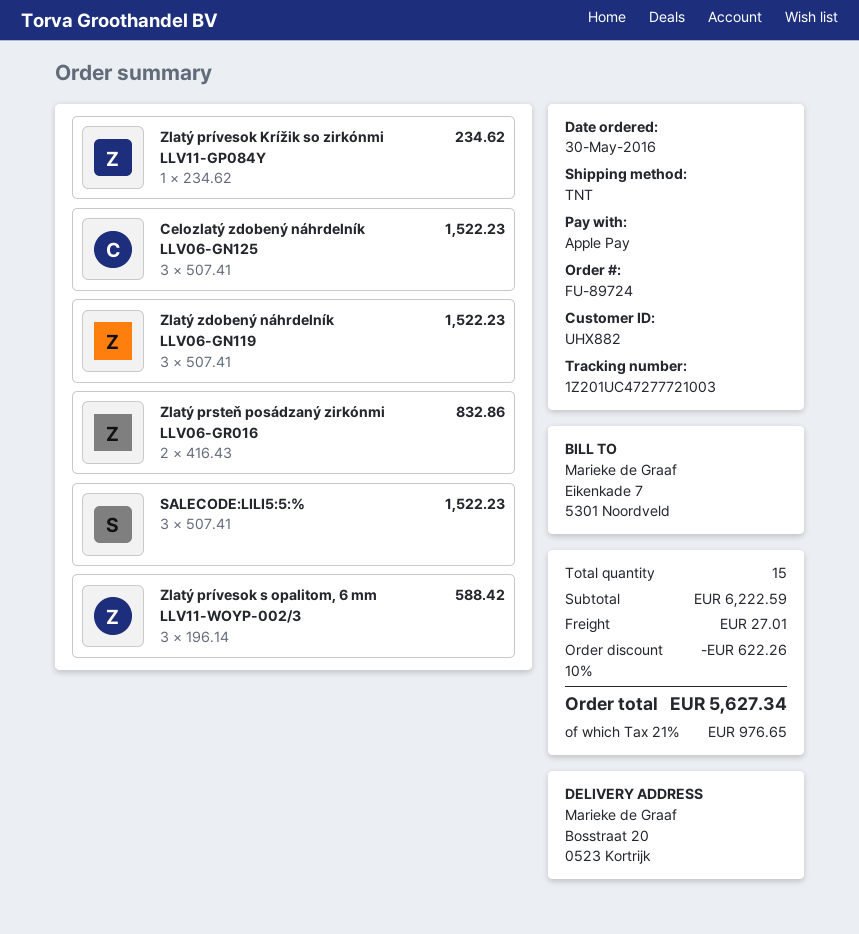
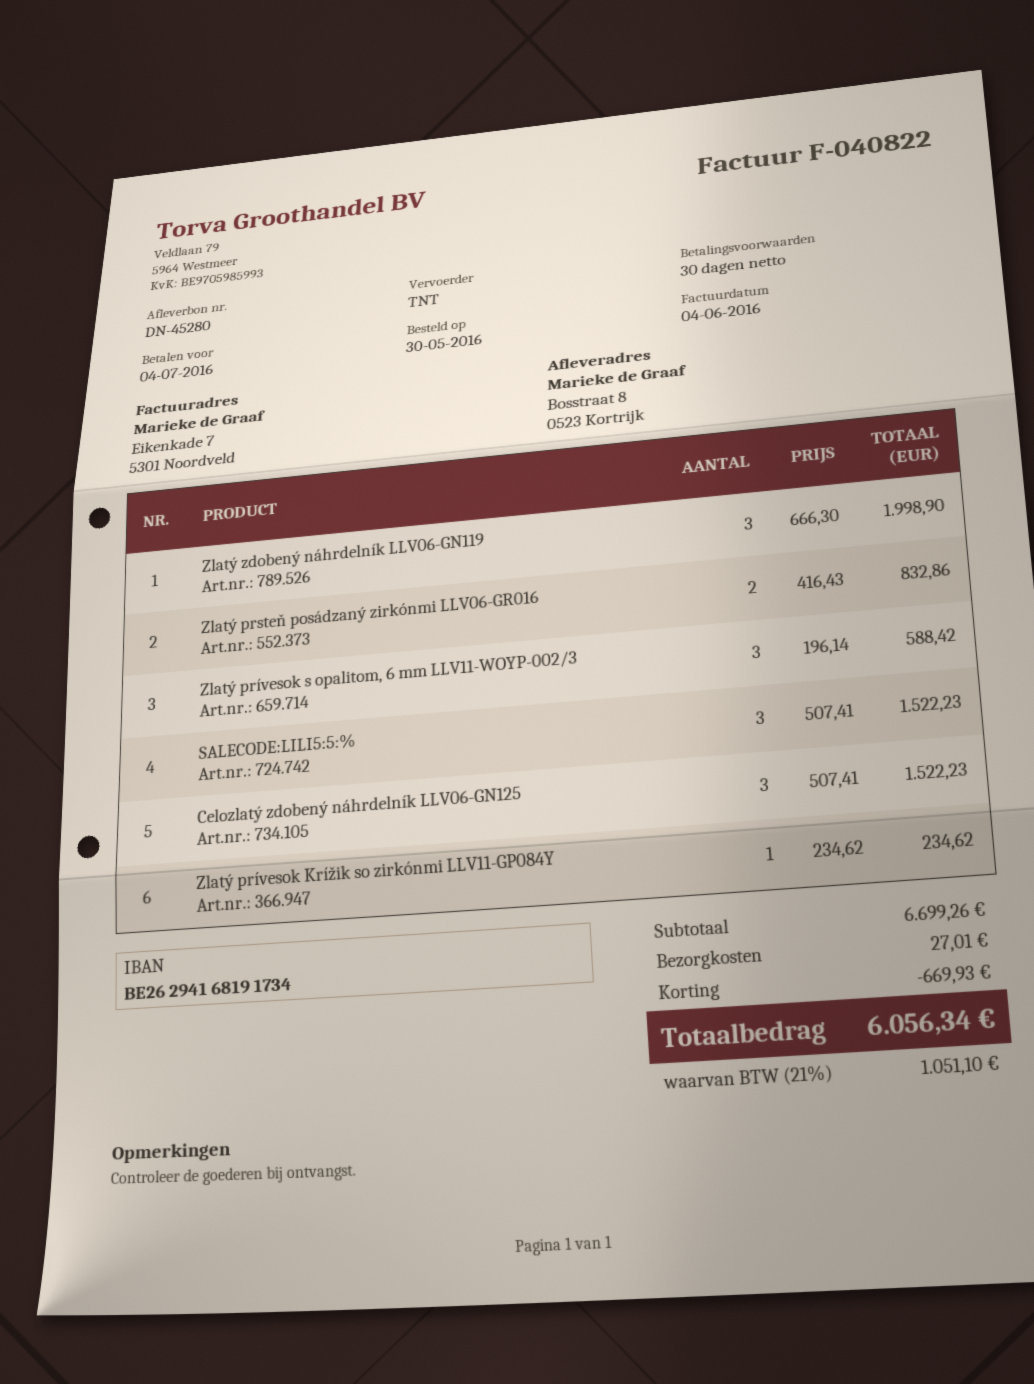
ship to: Bosstraat 20, 0523 Kortrijk -> Bosstraat 8, 0523 Kortrijk
Zlatý zdobený náhrdelník LLV06-GN119: 3 x 507.41 = 1522.23 -> 3 x 666.30 = 1998.90
subtotal: 6222.59 -> 6699.26
discount: 622.26 -> 669.93
tax: 21% = 976.65 -> 21% = 1051.10
total: 5627.34 -> 6056.34

